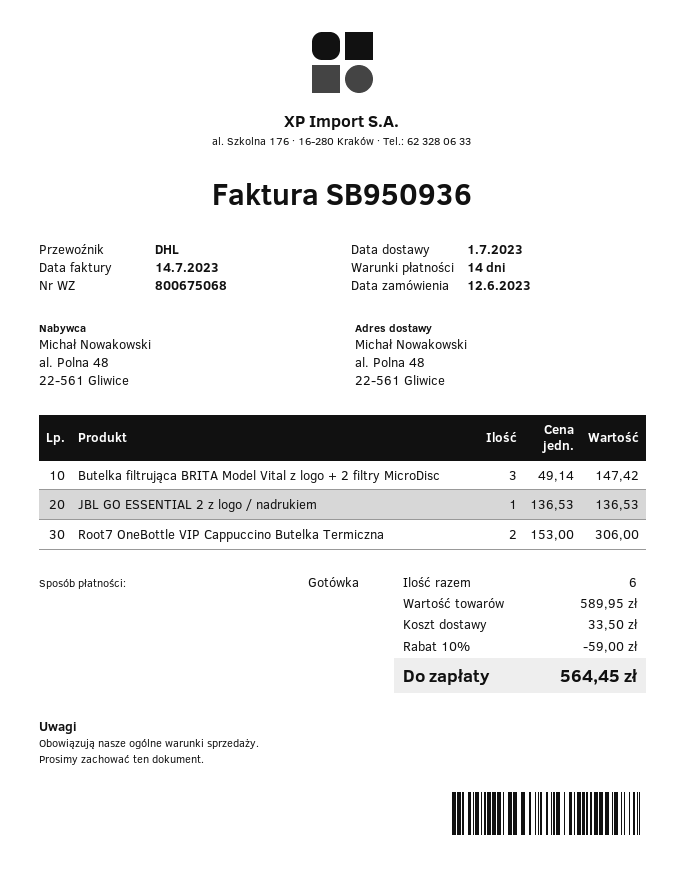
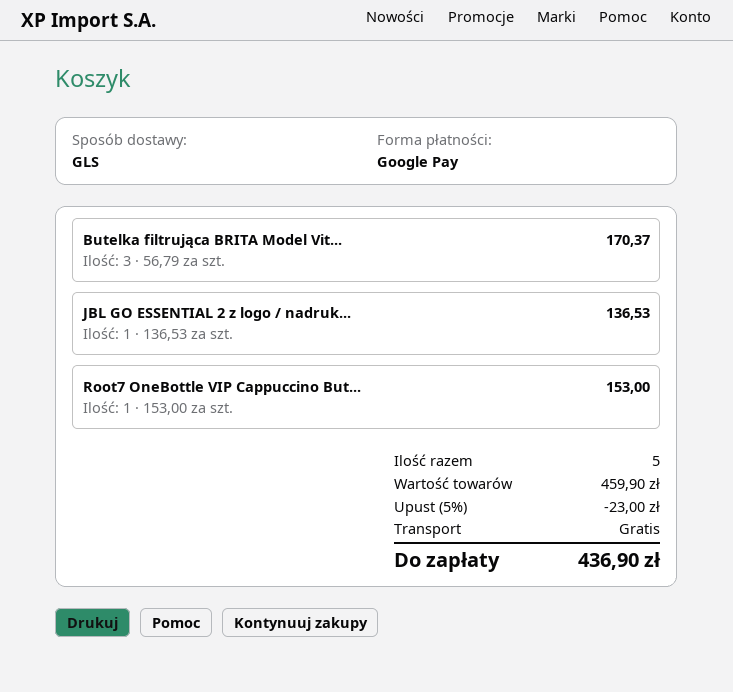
payment method: cash -> Google Pay
shipping method: DHL -> GLS
Butelka filtrująca BRITA Model Vital z logo + 2 filtry MicroDisc: 3 x 49.14 = 147.42 -> 3 x 56.79 = 170.37
Root7 OneBottle VIP Cappuccino Butelka Termiczna: 2 x 153.00 = 306.00 -> 1 x 153.00 = 153.00
total quantity: 6 -> 5
subtotal: 589.95 -> 459.90
discount: 10% = 59.00 -> 5% = 23.00
shipping: 33.50 -> 0.00
total: 564.45 -> 436.90

